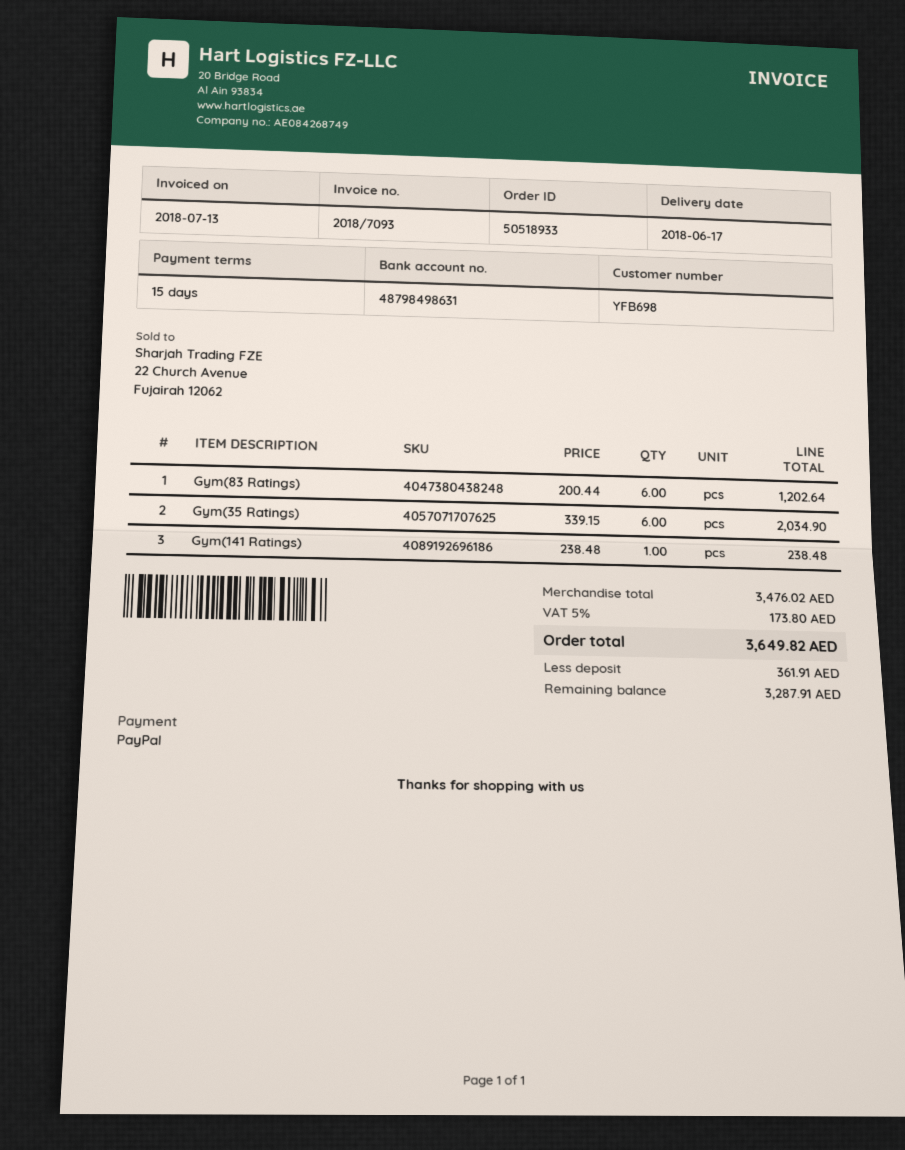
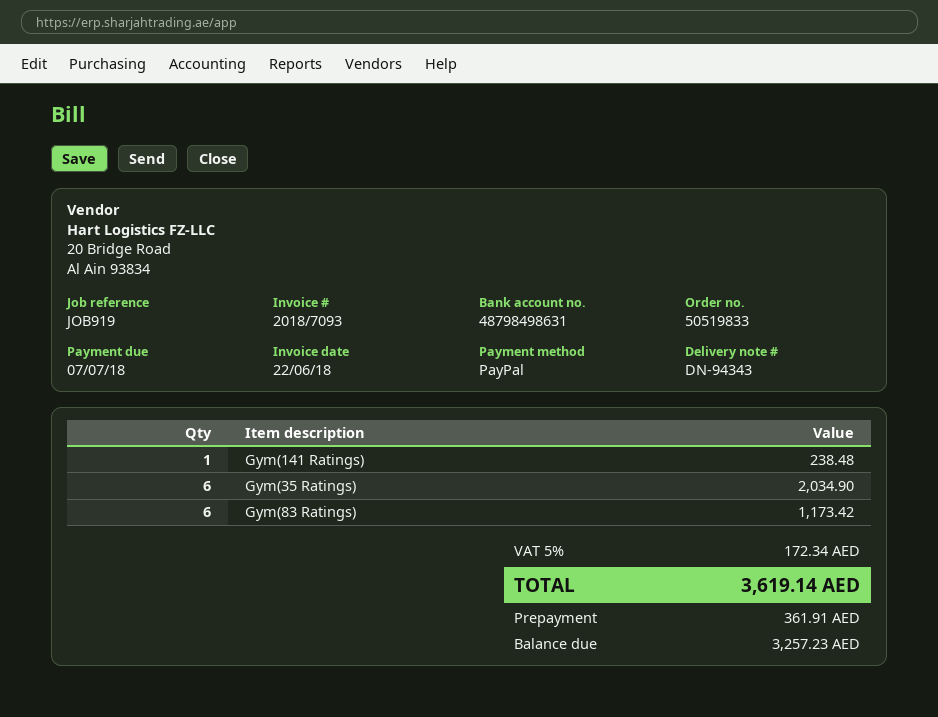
order number: 50518933 -> 50519833
invoice date: 2018-07-13 -> 2018-06-22
Gym(83 Ratings): 6 for 1202.64 -> 6 for 1173.42
tax: 5% = 173.80 -> 5% = 172.34
total: 3649.82 -> 3619.14
balance: 3287.91 -> 3257.23

